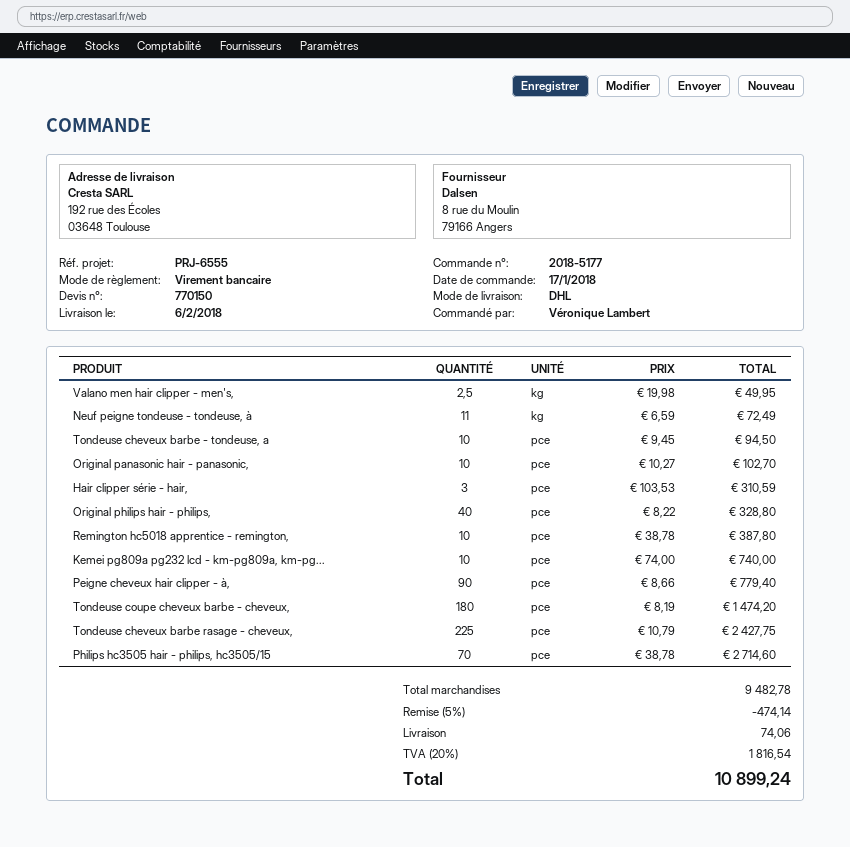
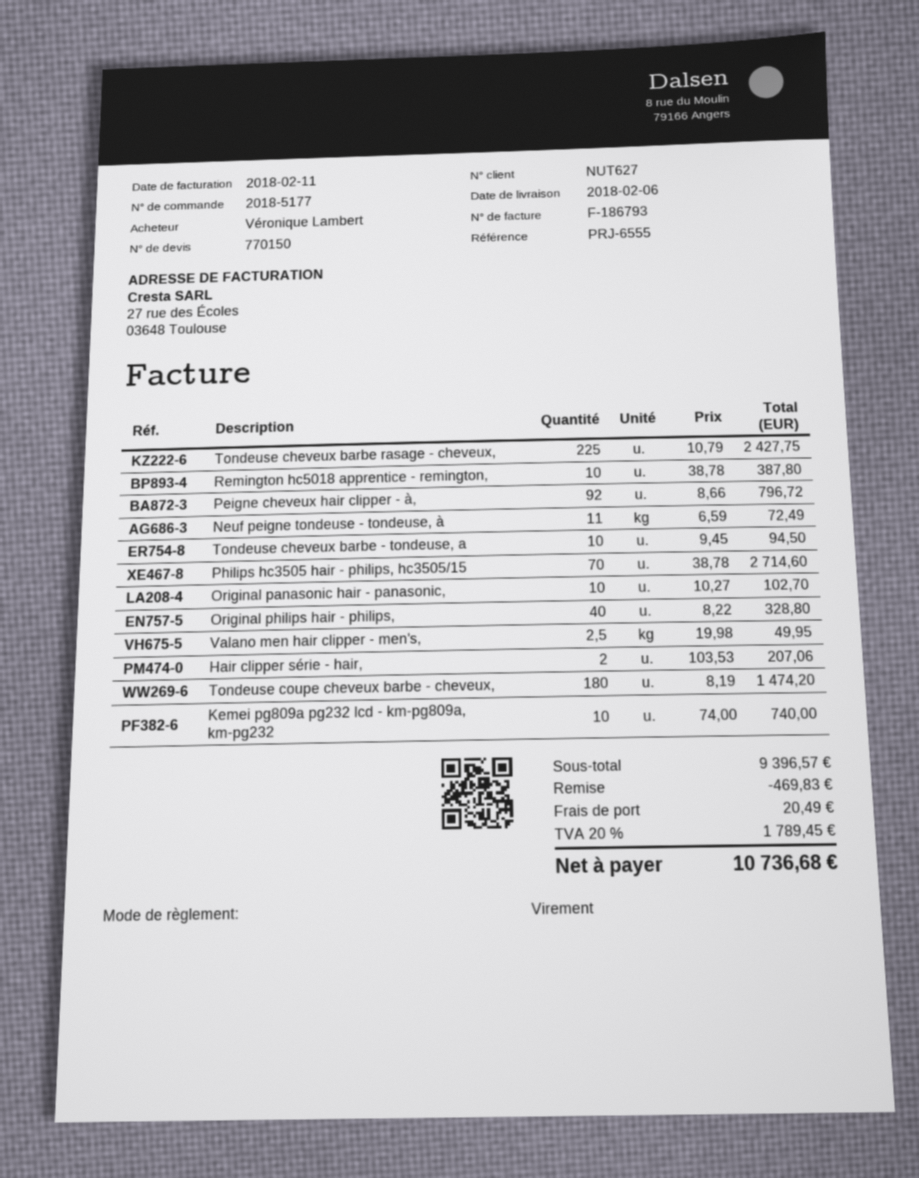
Hair clipper série - hair,: 3 x 103.53 = 310.59 -> 2 x 103.53 = 207.06
Peigne cheveux hair clipper - à,: 90 x 8.66 = 779.40 -> 92 x 8.66 = 796.72
subtotal: 9482.78 -> 9396.57
discount: 474.14 -> 469.83
shipping: 74.06 -> 20.49
tax: 20% = 1816.54 -> 20% = 1789.45
total: 10899.24 -> 10736.68

